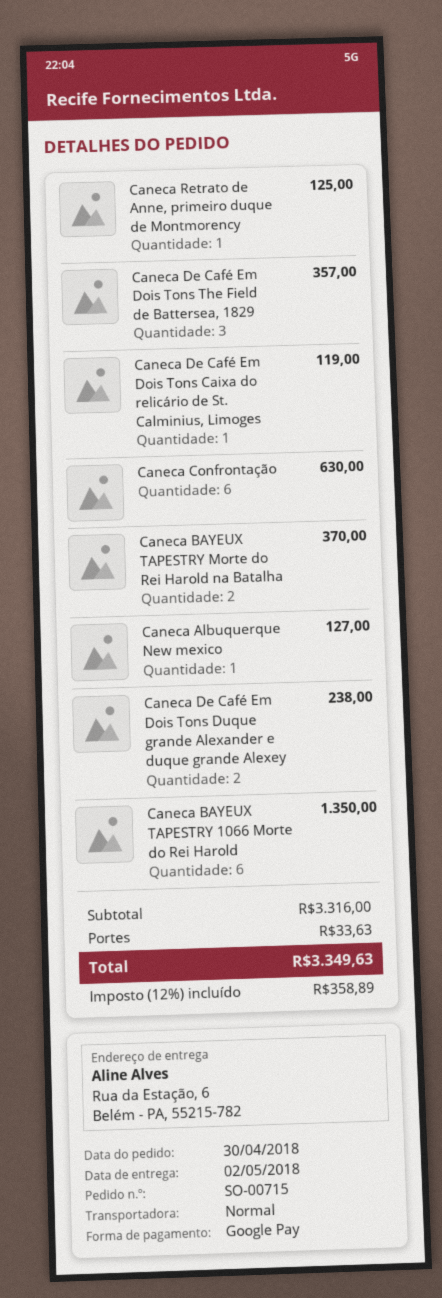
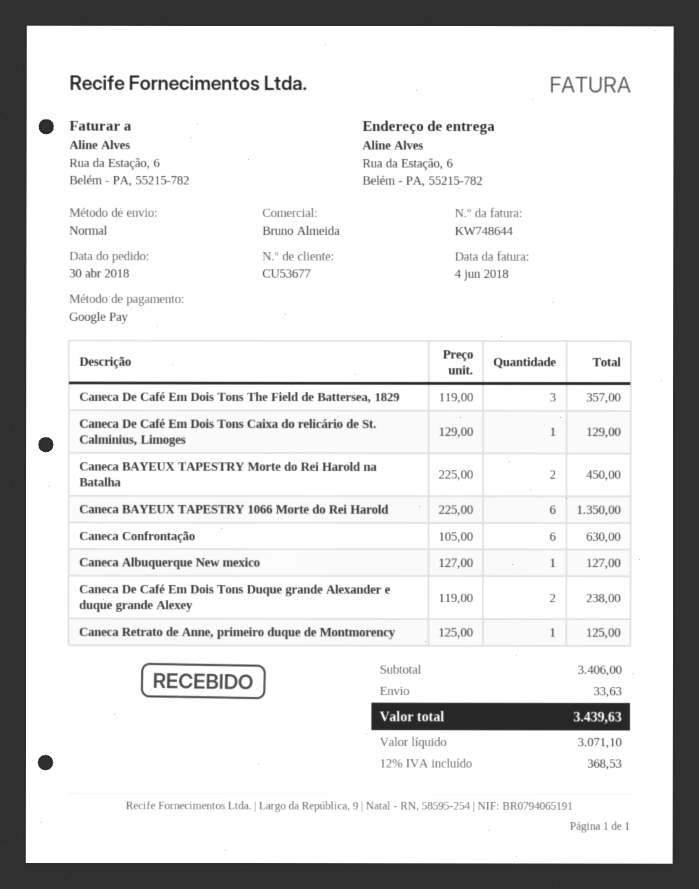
Caneca De Café Em Dois Tons Caixa do relicário de St. Calminius, Limoges: 1 for 119.00 -> 1 for 129.00
Caneca BAYEUX TAPESTRY Morte do Rei Harold na Batalha: 2 for 370.00 -> 2 for 450.00
subtotal: 3316.00 -> 3406.00
tax: 12% = 358.89 -> 12% = 368.53
total: 3349.63 -> 3439.63

